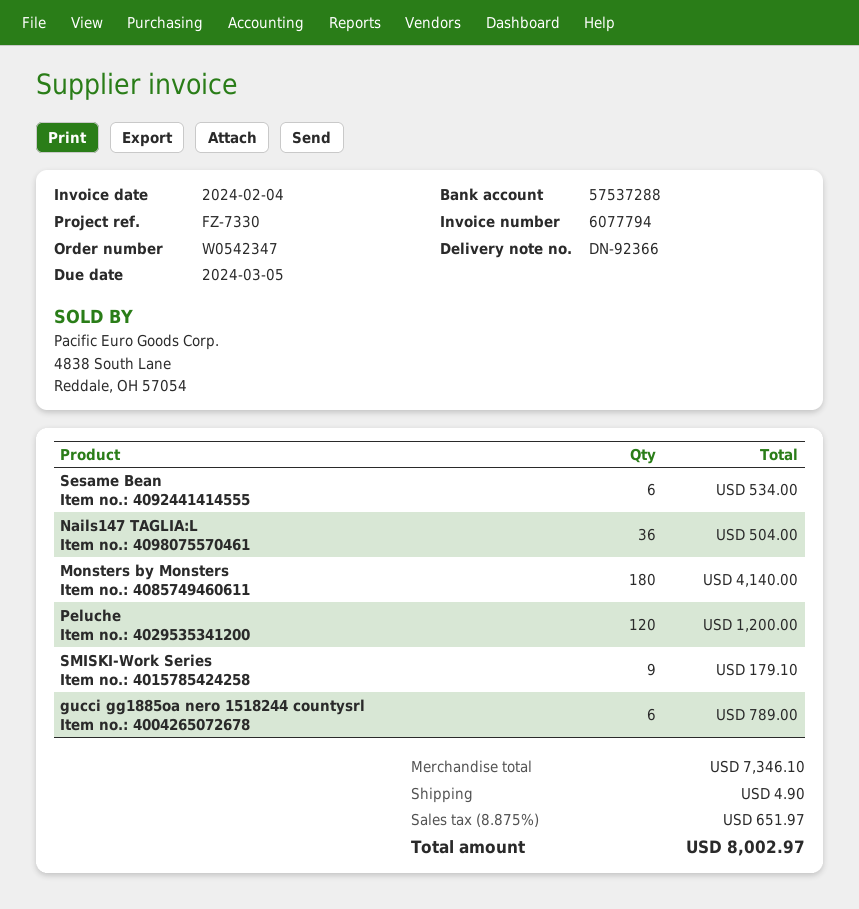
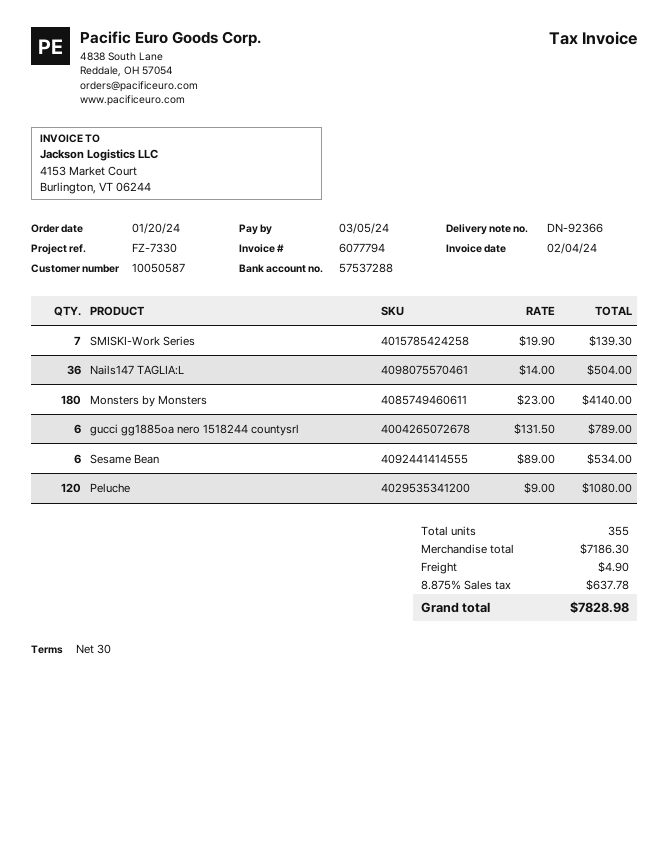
Peluche: 120 for 1200.00 -> 120 for 1080.00
SMISKI-Work Series: 9 for 179.10 -> 7 for 139.30
subtotal: 7346.10 -> 7186.30
tax: 8.875% = 651.97 -> 8.875% = 637.78
total: 8002.97 -> 7828.98

